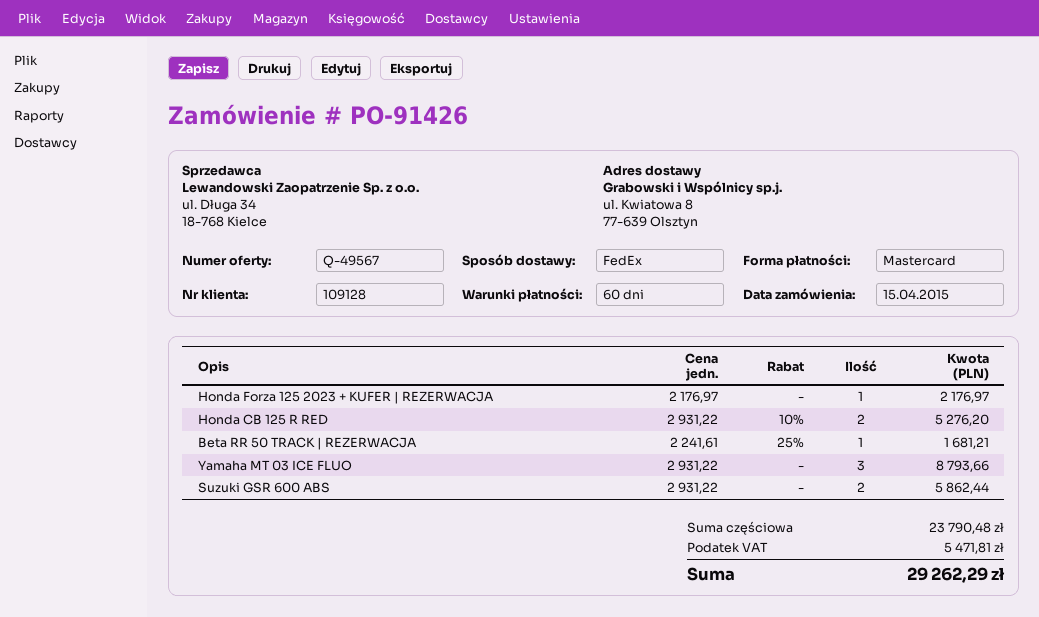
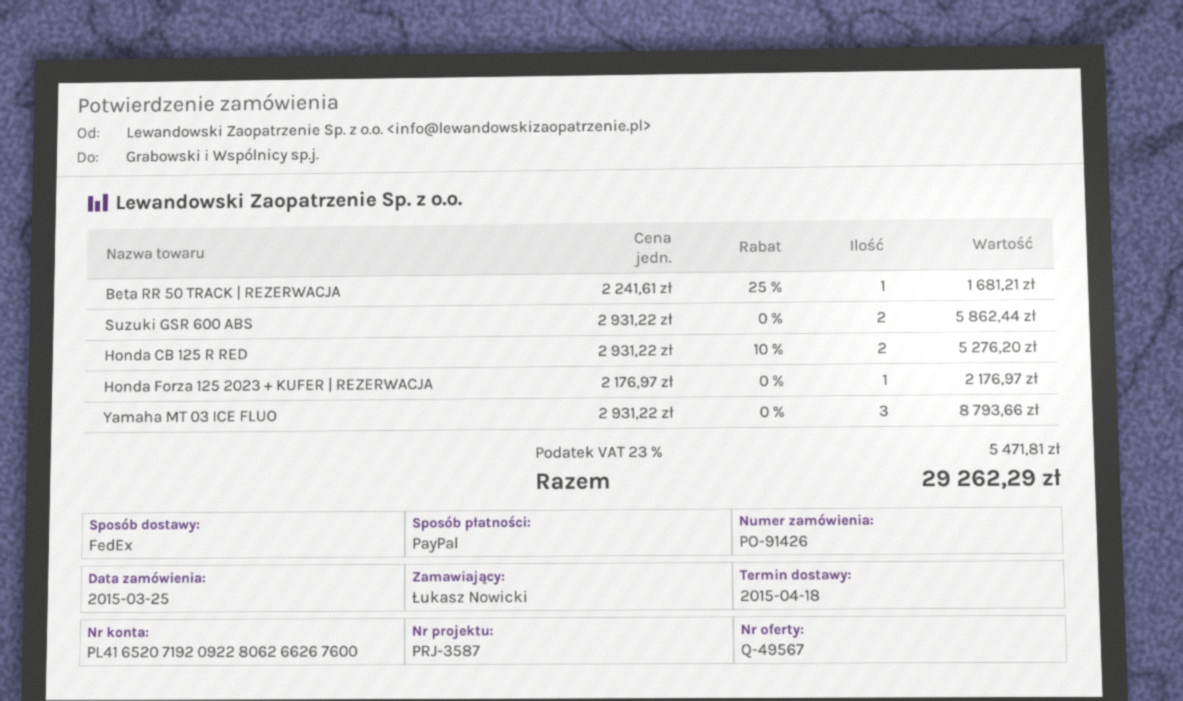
order date: 2015-04-15 -> 2015-03-25
payment method: Mastercard -> PayPal

